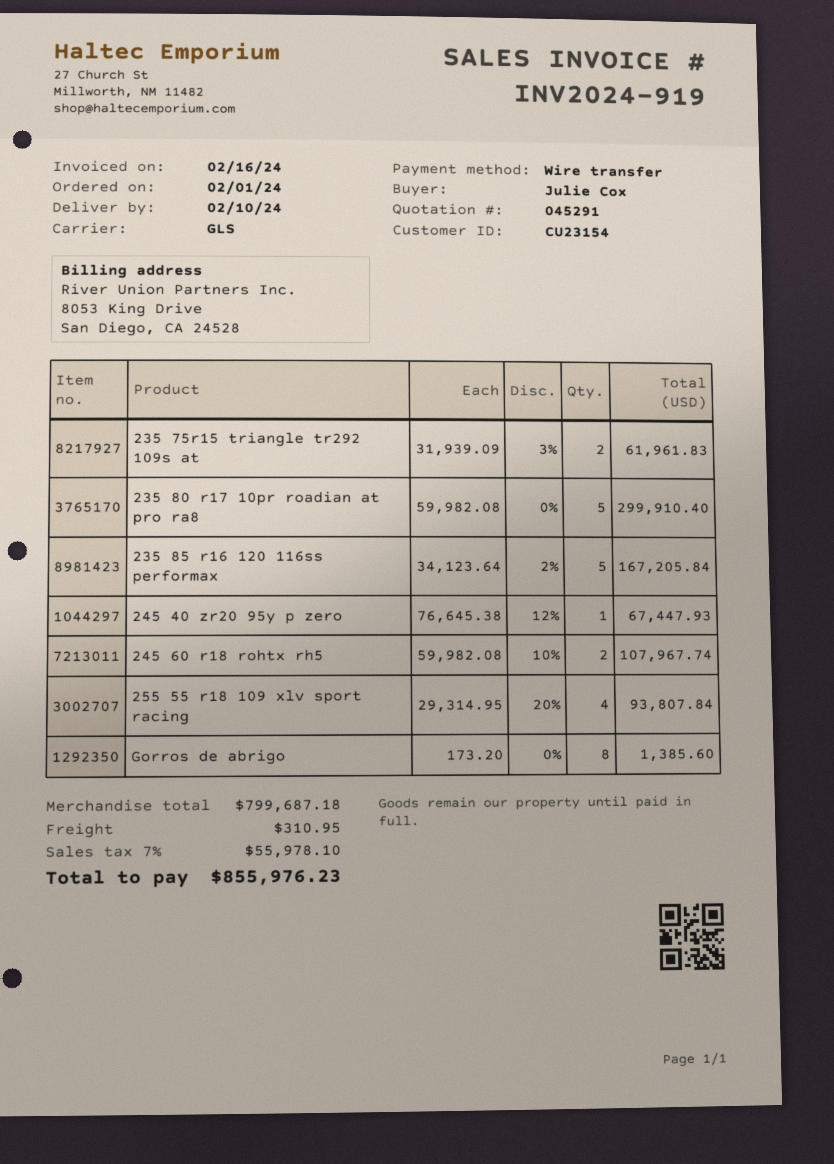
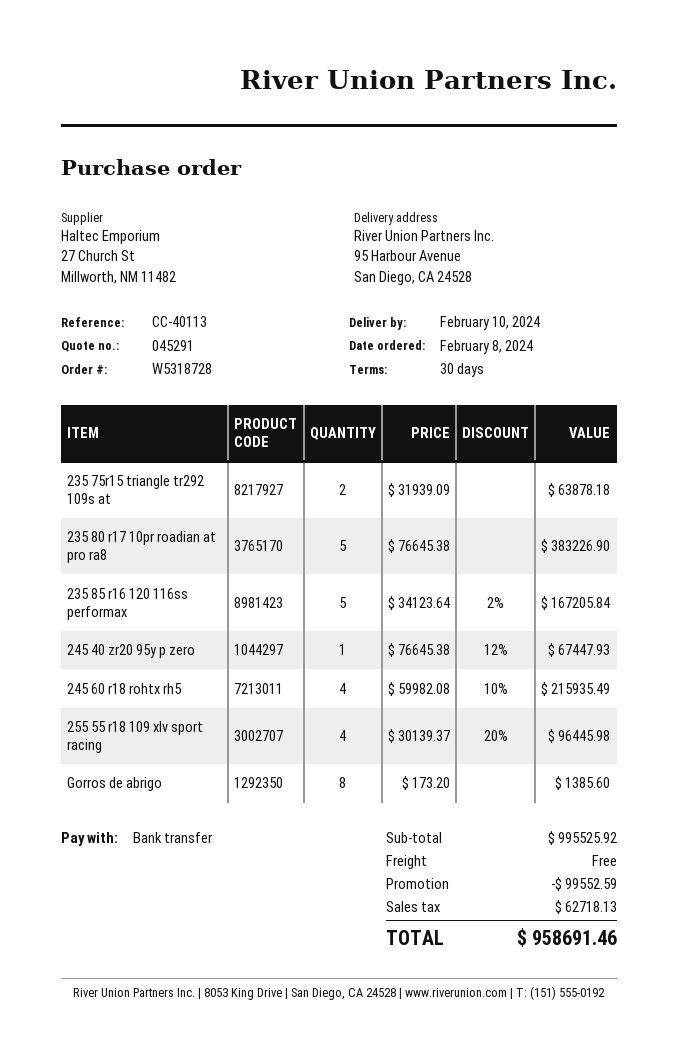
order date: 2024-02-01 -> 2024-02-08
235 75r15 triangle tr292 109s at: 2 x 31939.09 - 3% = 61961.83 -> 2 x 31939.09 = 63878.18
235 80 r17 10pr roadian at pro ra8: 5 x 59982.08 = 299910.40 -> 5 x 76645.38 = 383226.90
245 60 r18 rohtx rh5: 2 x 59982.08 - 10% = 107967.74 -> 4 x 59982.08 - 10% = 215935.49
255 55 r18 109 xlv sport racing: 4 x 29314.95 - 20% = 93807.84 -> 4 x 30139.37 - 20% = 96445.98
subtotal: 799687.18 -> 995525.92
discount: none -> 99552.59
shipping: 310.95 -> 0.00
tax: 55978.10 -> 62718.13
total: 855976.23 -> 958691.46

